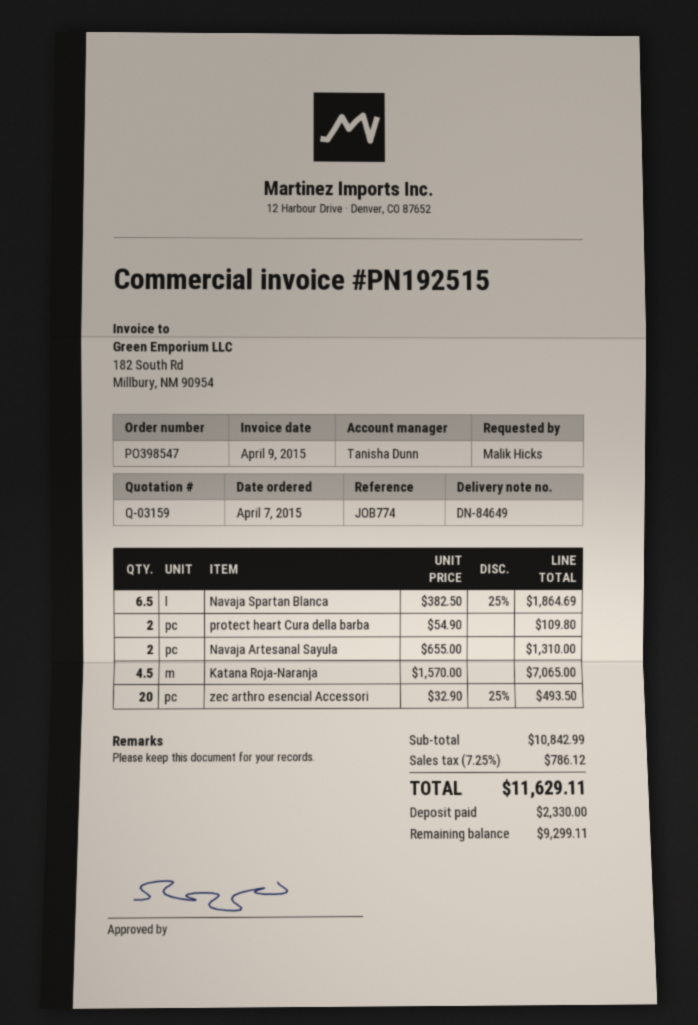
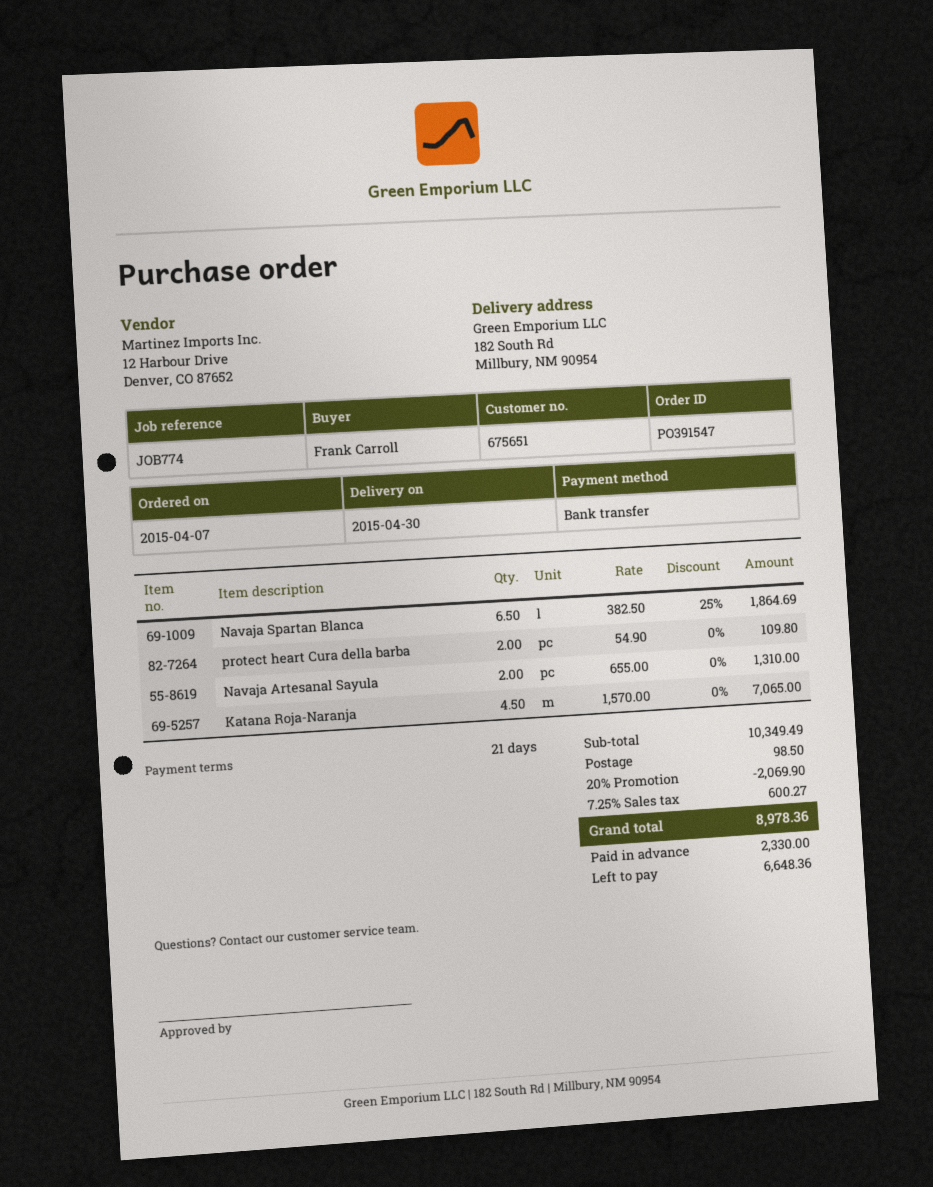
order number: PO398547 -> PO391547
ordered by: Malik Hicks -> Frank Carroll
zec arthro esencial Accessori: 20 x 32.90 - 25% = 493.50 -> none
subtotal: 10842.99 -> 10349.49
discount: none -> 20% = 2069.90
shipping: none -> 98.50
tax: 7.25% = 786.12 -> 7.25% = 600.27
total: 11629.11 -> 8978.36
balance: 9299.11 -> 6648.36

